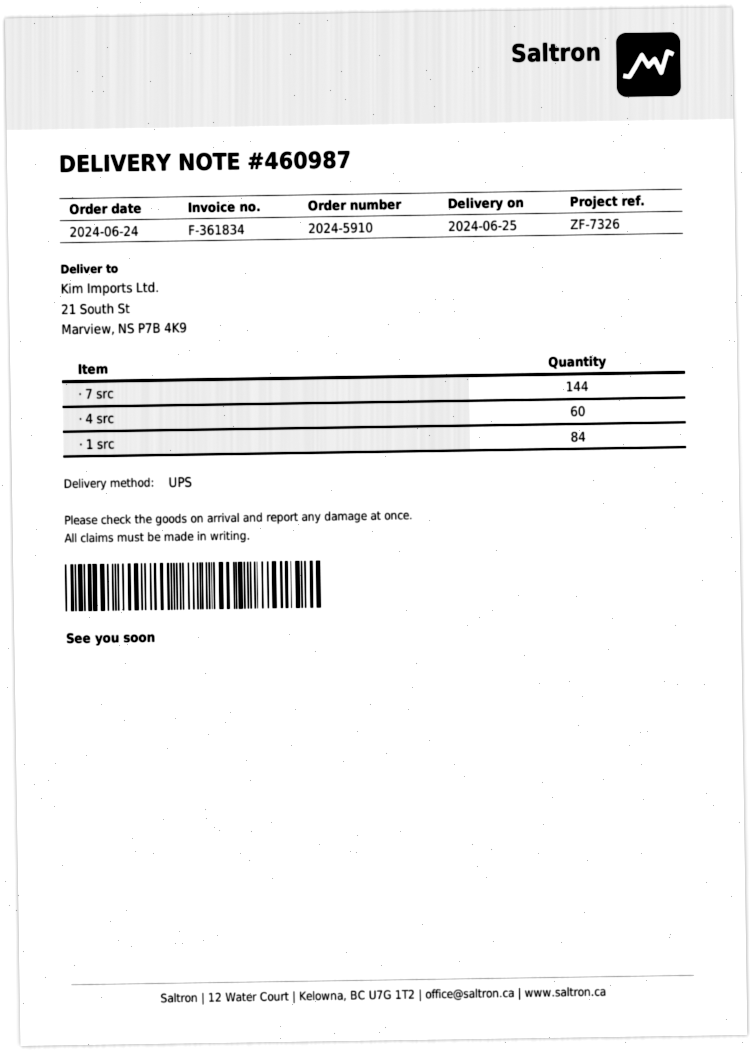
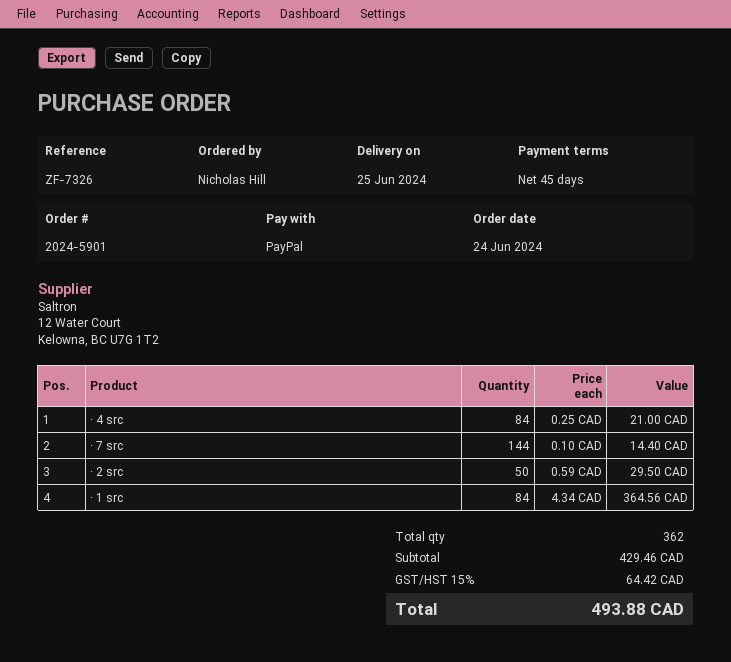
order number: 2024-5910 -> 2024-5901
· 4 src: 60 -> 84
· 2 src: none -> 50

